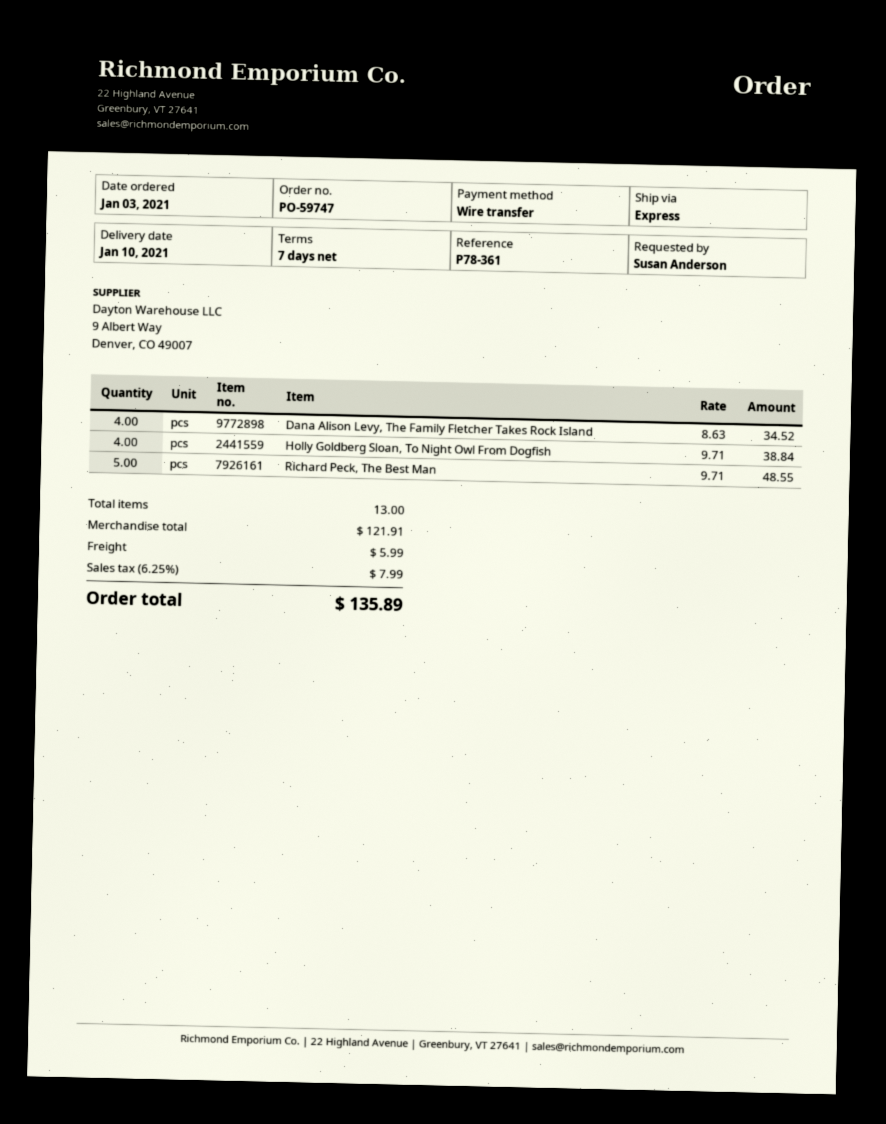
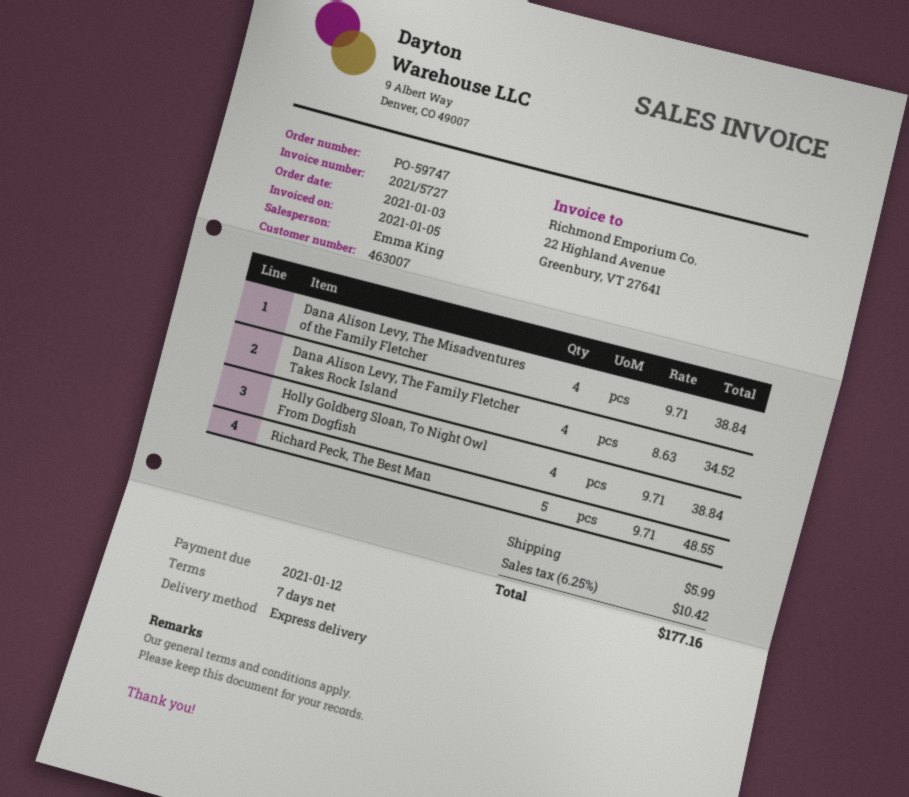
Dana Alison Levy, The Misadventures of the Family Fletcher: none -> 4 x 9.71 = 38.84
tax: 6.25% = 7.99 -> 6.25% = 10.42
total: 135.89 -> 177.16

